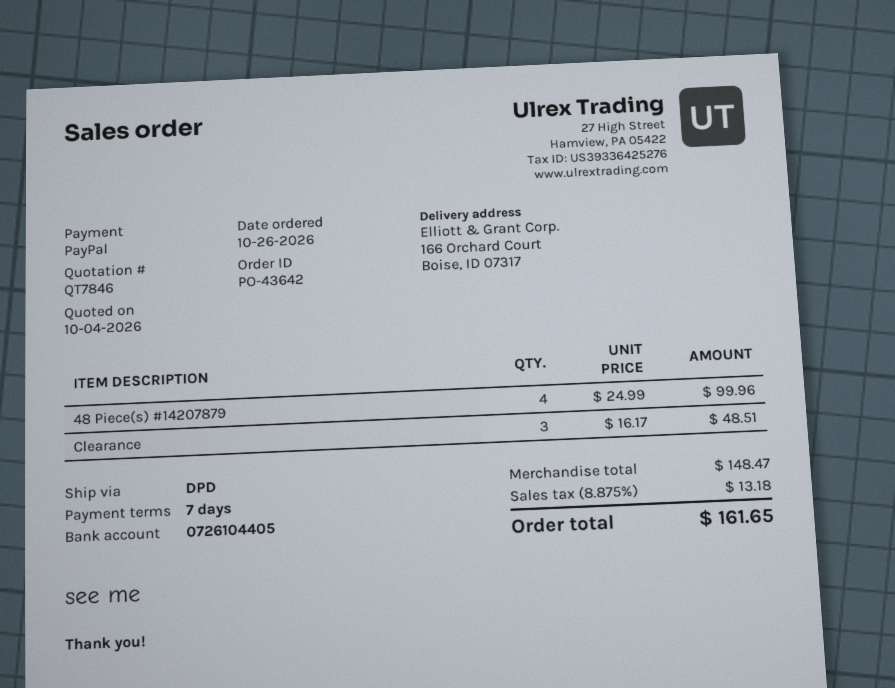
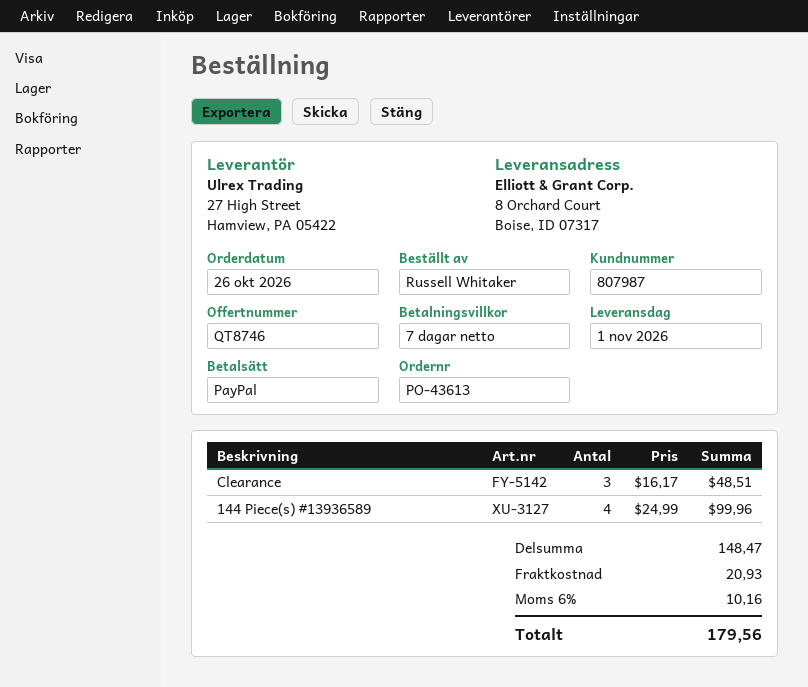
quote number: QT7846 -> QT8746
order number: PO-43642 -> PO-43613
ship to: 166 Orchard Court, Boise, ID 07317 -> 8 Orchard Court, Boise, ID 07317
48 Piece(s) #14207879: 4 x 24.99 = 99.96 -> none
144 Piece(s) #13936589: none -> 4 x 24.99 = 99.96
shipping: none -> 20.93
tax: 8.875% = 13.18 -> 6% = 10.16
total: 161.65 -> 179.56

